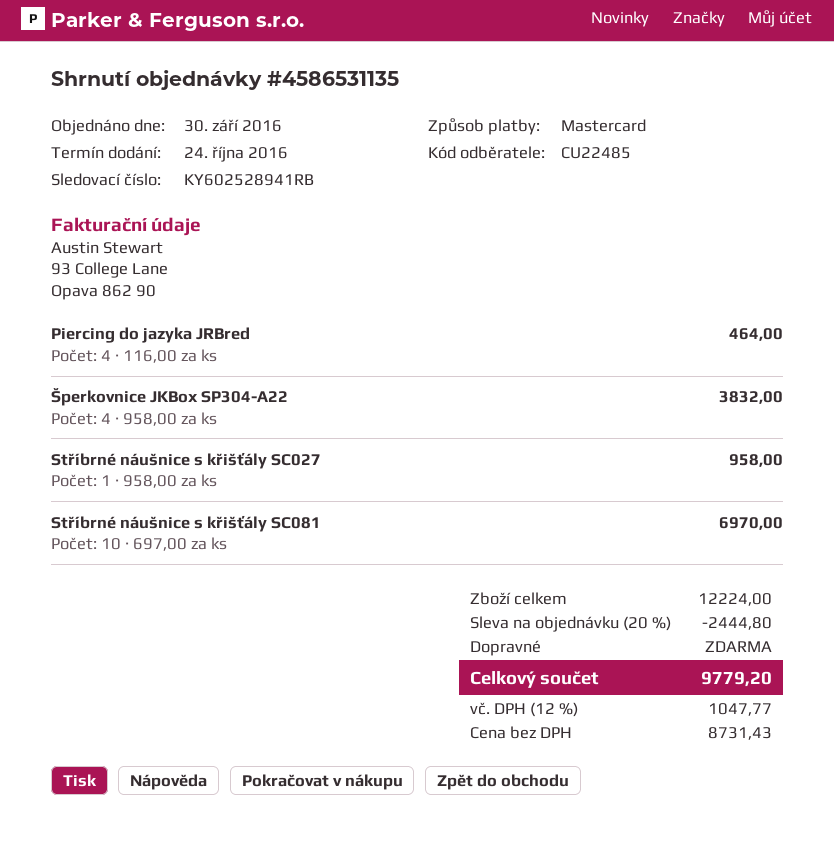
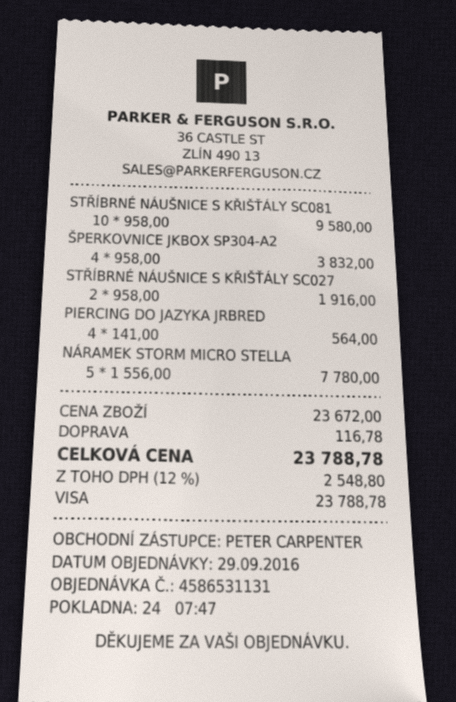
order number: 4586531135 -> 4586531131
order date: 2016-09-30 -> 2016-09-29
payment method: Mastercard -> Visa
Piercing do jazyka JRBred: 4 x 116.00 = 464.00 -> 4 x 141.00 = 564.00
Stříbrné náušnice s křišťály SC027: 1 x 958.00 = 958.00 -> 2 x 958.00 = 1916.00
Stříbrné náušnice s křišťály SC081: 10 x 697.00 = 6970.00 -> 10 x 958.00 = 9580.00
NÁRAMEK STORM MICRO STELLA: none -> 5 x 1556.00 = 7780.00
subtotal: 12224.00 -> 23672.00
discount: 20% = 2444.80 -> none
shipping: 0.00 -> 116.78
tax: 12% = 1047.77 -> 12% = 2548.80
total: 9779.20 -> 23788.78

